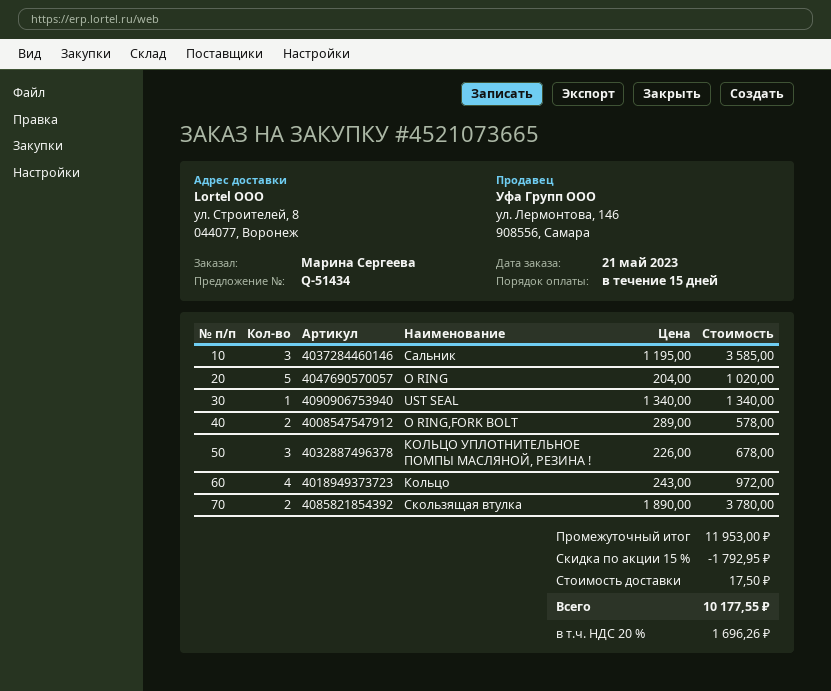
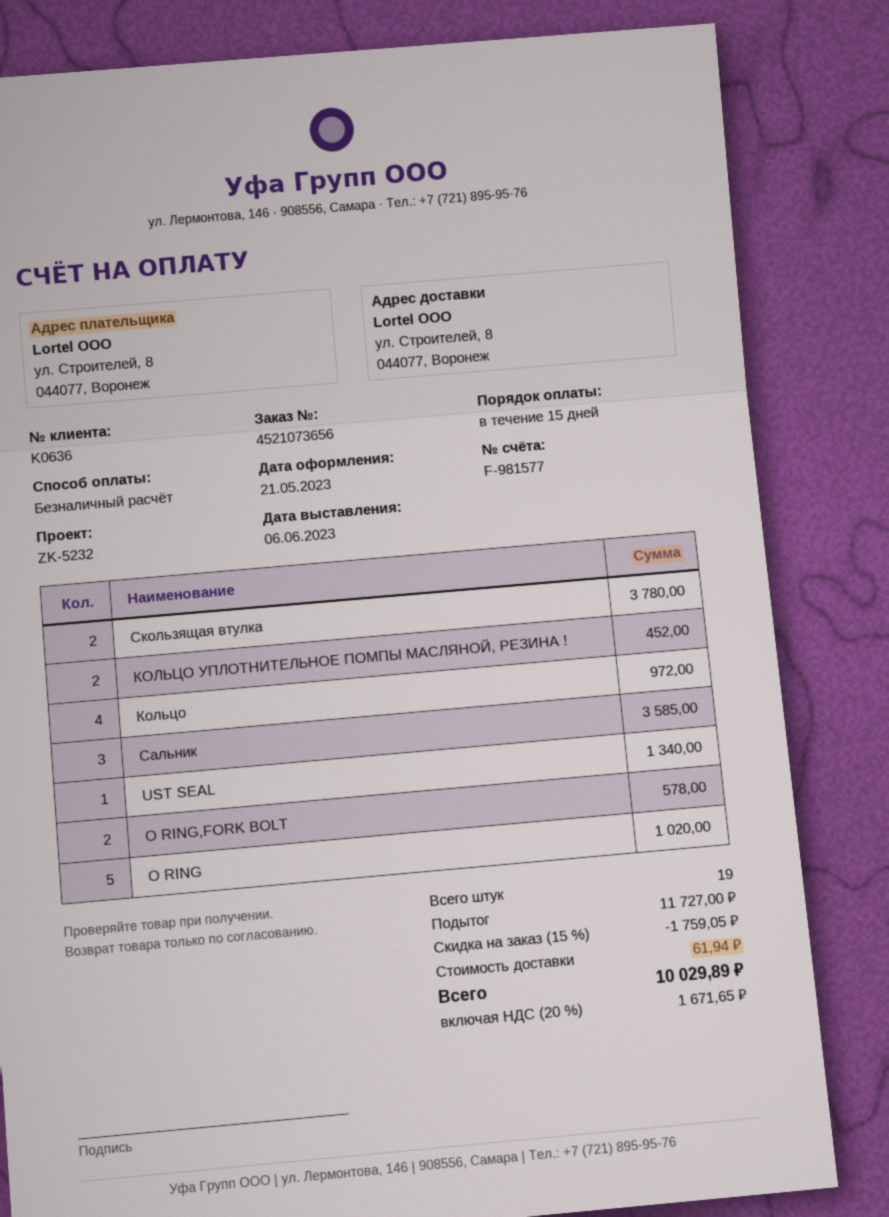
order number: 4521073665 -> 4521073656
КОЛЬЦО УПЛОТНИТЕЛЬНОЕ ПОМПЫ МАСЛЯНОЙ, РЕЗИНА !: 3 for 678.00 -> 2 for 452.00
subtotal: 11953.00 -> 11727.00
discount: 15% = 1792.95 -> 15% = 1759.05
shipping: 17.50 -> 61.94
tax: 20% = 1696.26 -> 20% = 1671.65
total: 10177.55 -> 10029.89

